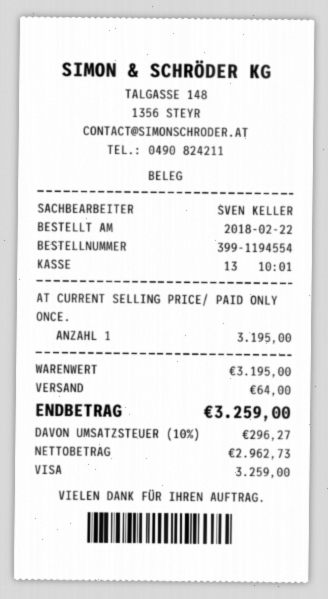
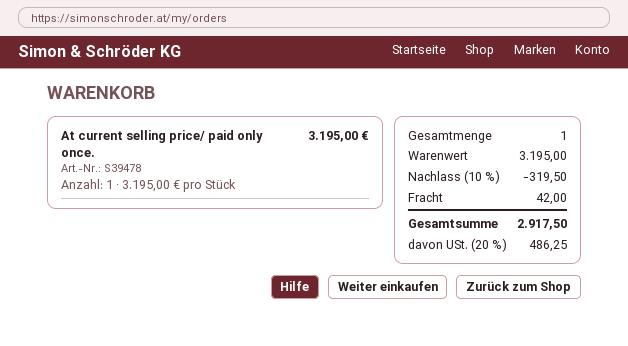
discount: none -> 10% = 319.50
shipping: 64.00 -> 42.00
tax: 10% = 296.27 -> 20% = 486.25
total: 3259.00 -> 2917.50

